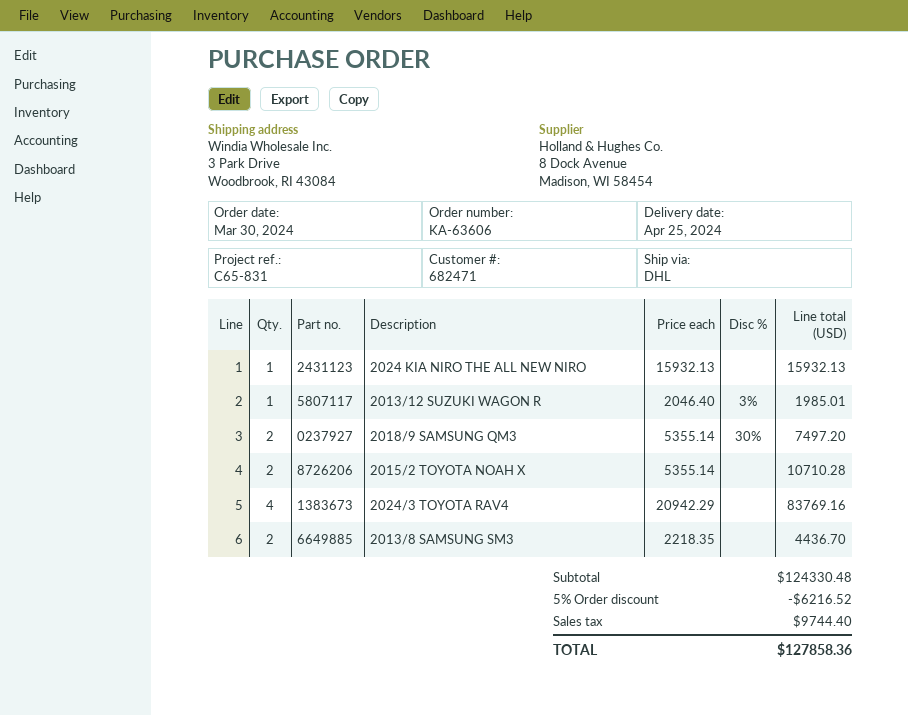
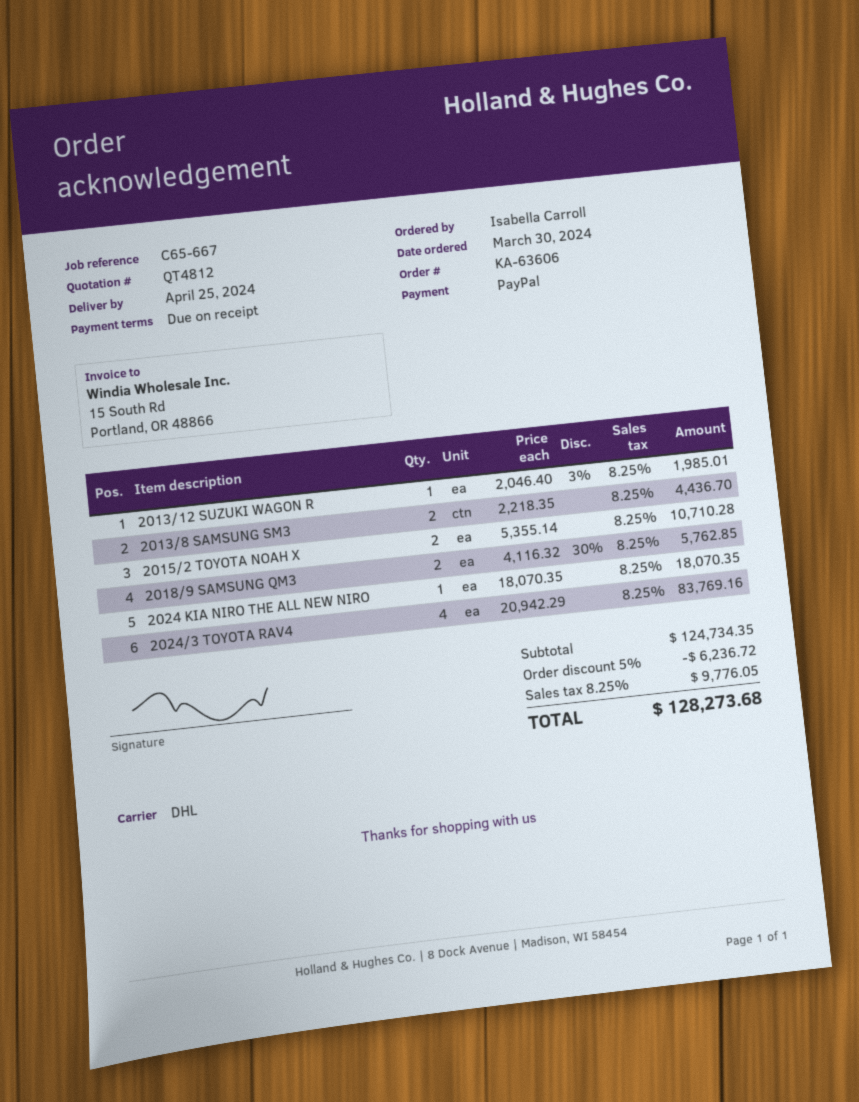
reference: C65-831 -> C65-667
2024 KIA NIRO THE ALL NEW NIRO: 1 x 15932.13 = 15932.13 -> 1 x 18070.35 = 18070.35
2018/9 SAMSUNG QM3: 2 x 5355.14 - 30% = 7497.20 -> 2 x 4116.32 - 30% = 5762.85
subtotal: 124330.48 -> 124734.35
discount: 5% = 6216.52 -> 5% = 6236.72
tax: 9744.40 -> 9776.05
total: 127858.36 -> 128273.68

